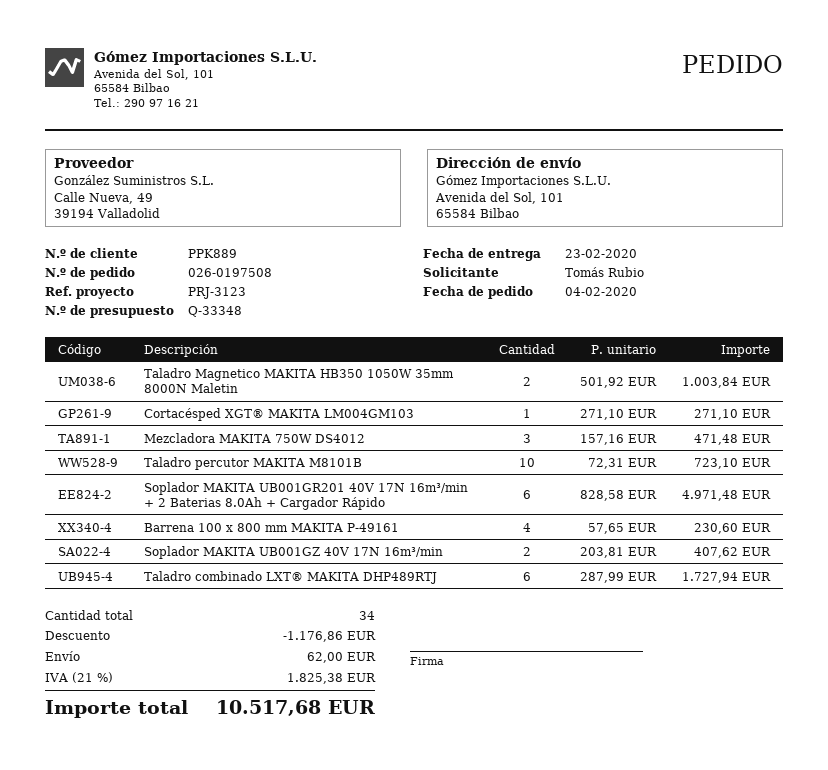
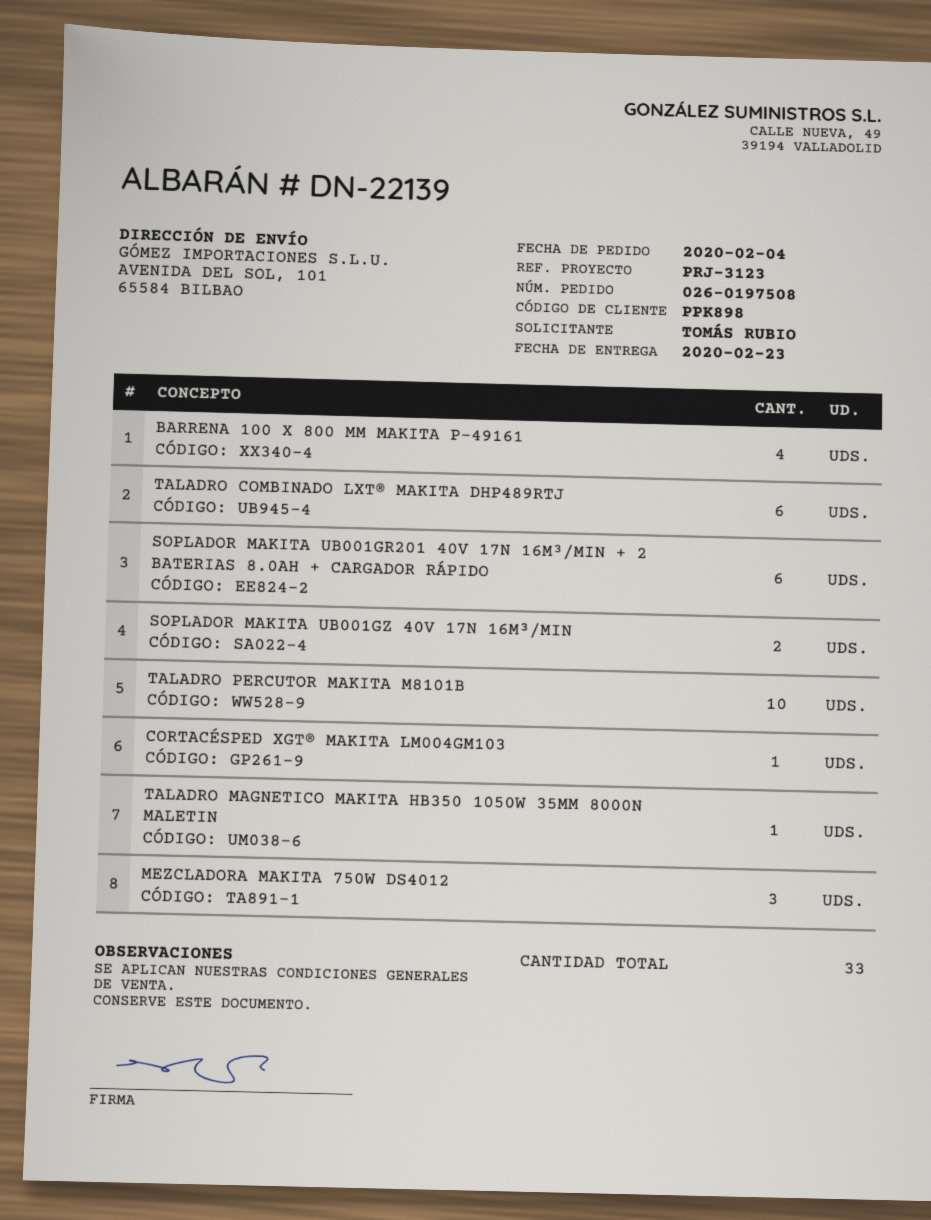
customer number: PPK889 -> PPK898
Taladro Magnetico MAKITA HB350 1050W 35mm 8000N Maletin: 2 -> 1
total quantity: 34 -> 33

